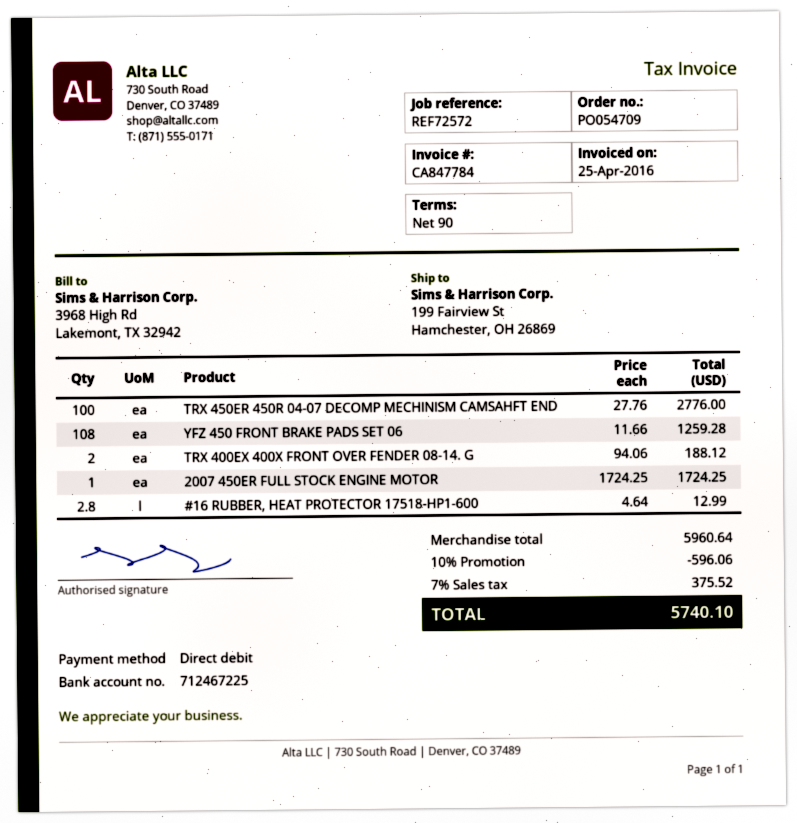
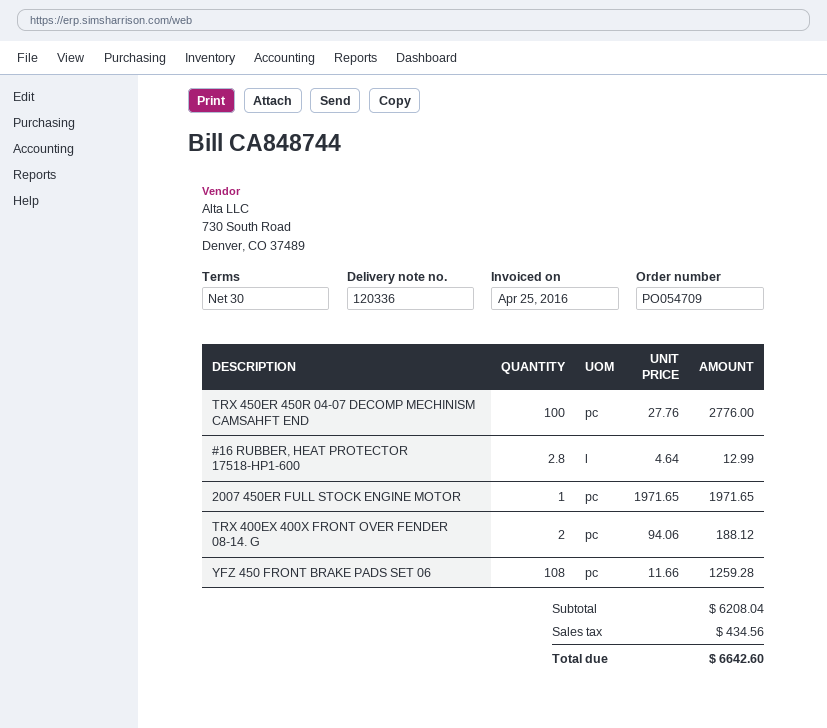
invoice number: CA847784 -> CA848744
payment terms: 90 days -> 30 days
2007 450ER FULL STOCK ENGINE MOTOR: 1 x 1724.25 = 1724.25 -> 1 x 1971.65 = 1971.65
subtotal: 5960.64 -> 6208.04
discount: 10% = 596.06 -> none
tax: 375.52 -> 434.56
total: 5740.10 -> 6642.60

